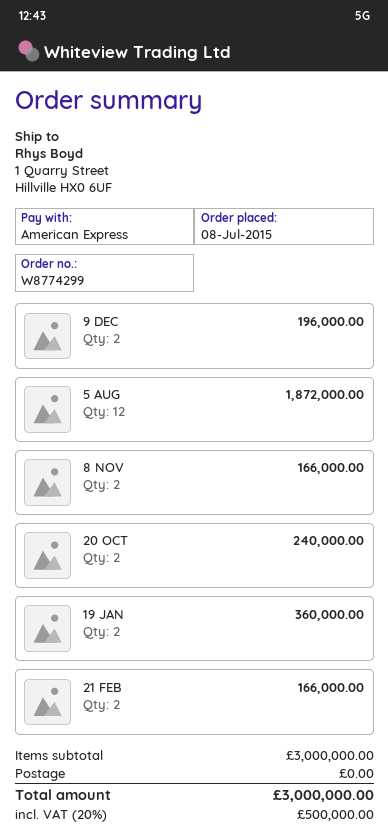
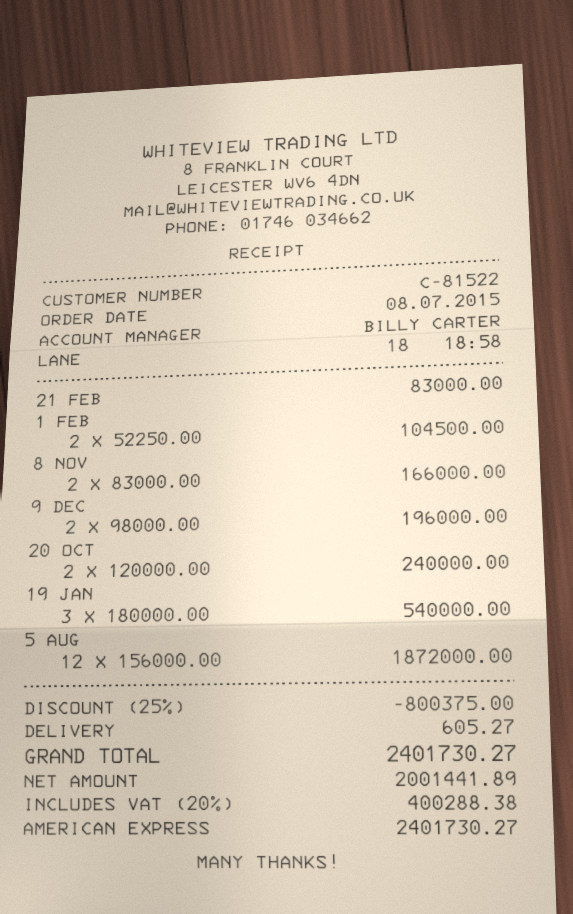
19 JAN: 2 for 360000.00 -> 3 for 540000.00
21 FEB: 2 for 166000.00 -> 1 for 83000.00
1 FEB: none -> 2 for 104500.00
discount: none -> 25% = 800375.00
shipping: 0.00 -> 605.27
tax: 20% = 500000.00 -> 20% = 400288.38
total: 3000000.00 -> 2401730.27

